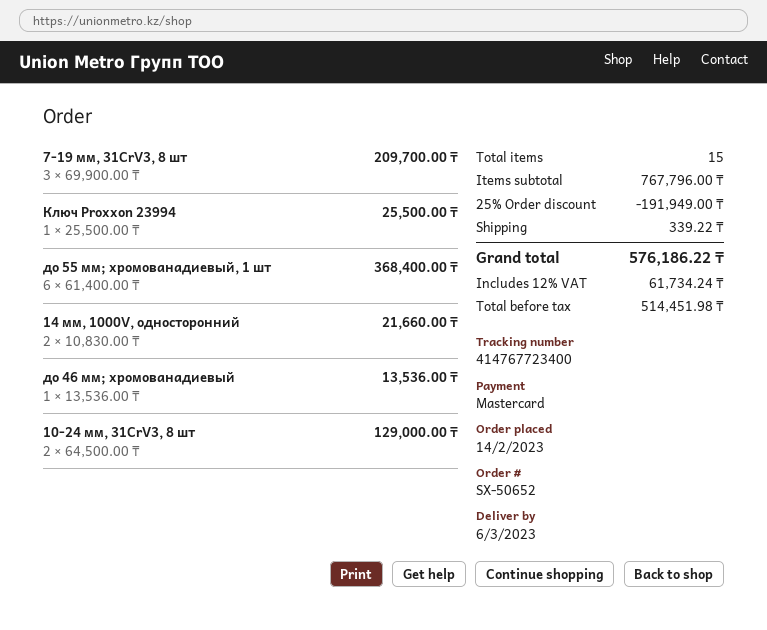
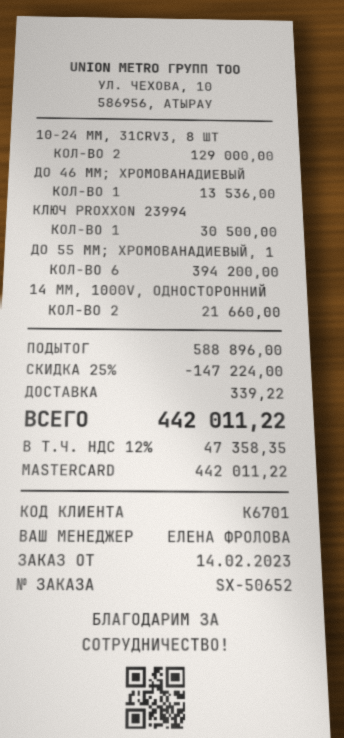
7-19 мм, 31CrV3, 8 шт: 3 for 209700.00 -> none
Ключ Proxxon 23994: 1 for 25500.00 -> 1 for 30500.00
до 55 мм; хромованадиевый, 1 шт: 6 for 368400.00 -> 6 for 394200.00
subtotal: 767796.00 -> 588896.00
discount: 25% = 191949.00 -> 25% = 147224.00
tax: 12% = 61734.24 -> 12% = 47358.35
total: 576186.22 -> 442011.22

